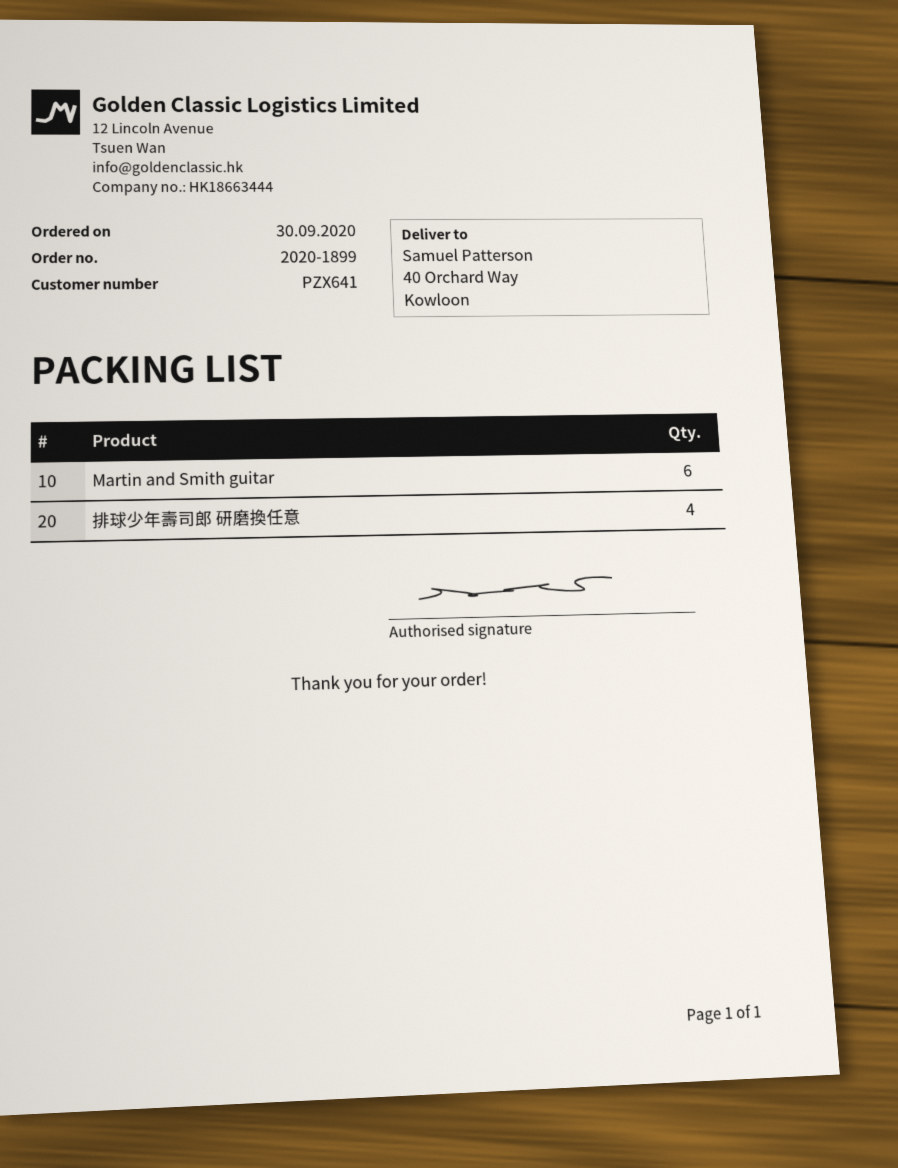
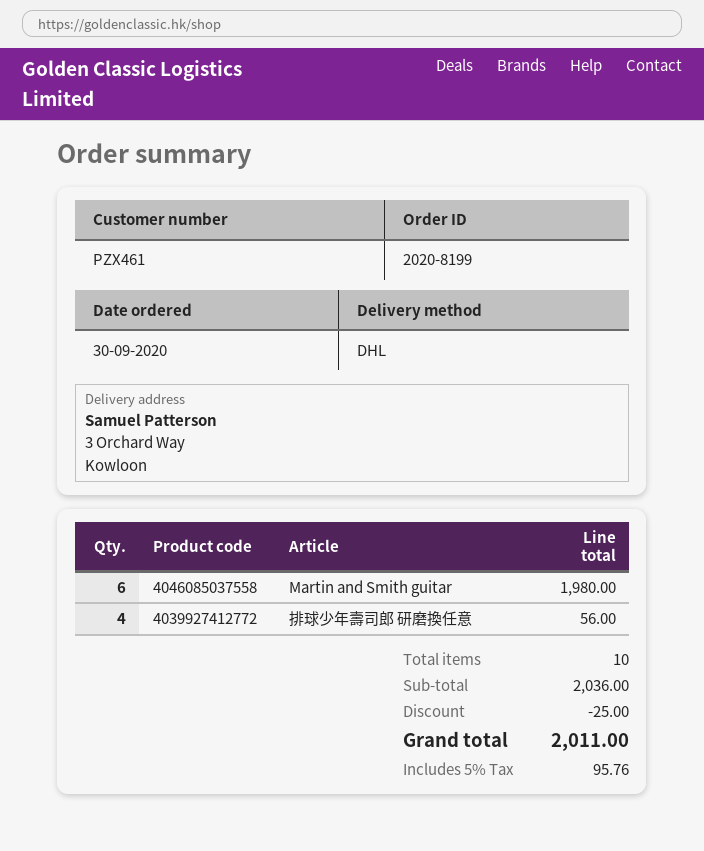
order number: 2020-1899 -> 2020-8199
customer number: PZX641 -> PZX461
ship to: 40 Orchard Way, Kowloon -> 3 Orchard Way, Kowloon

